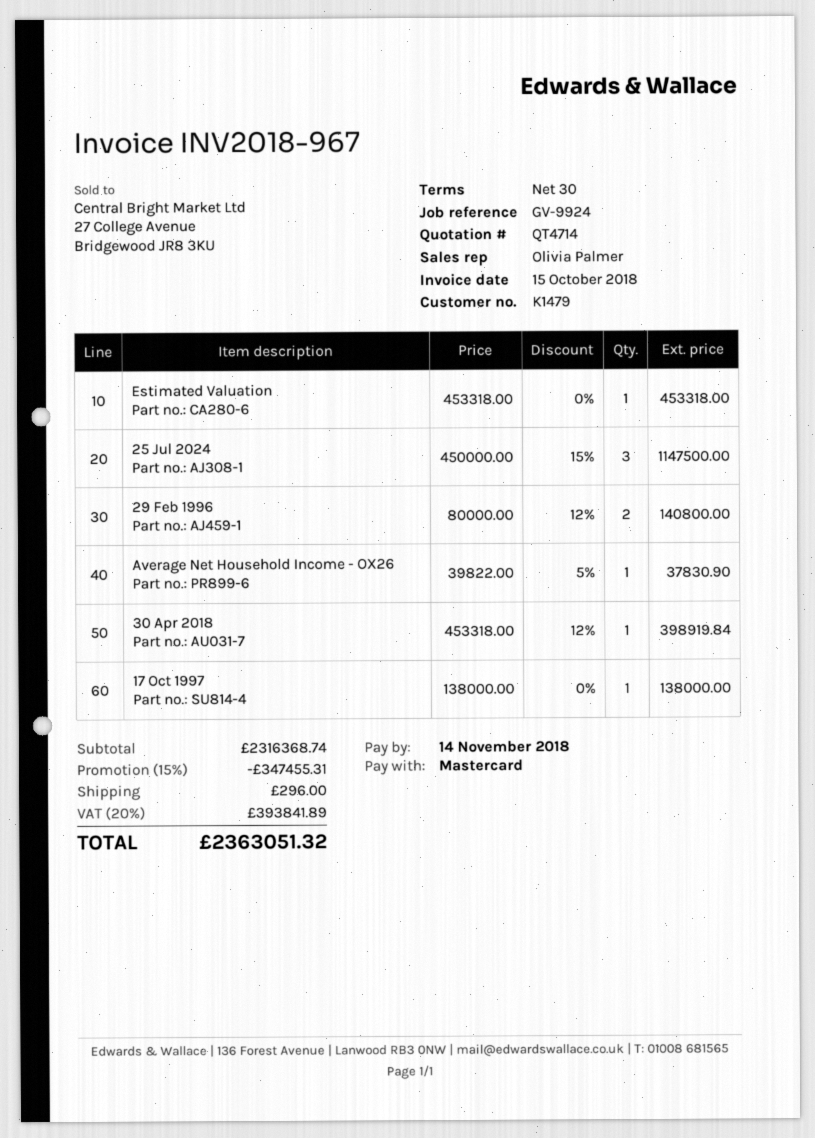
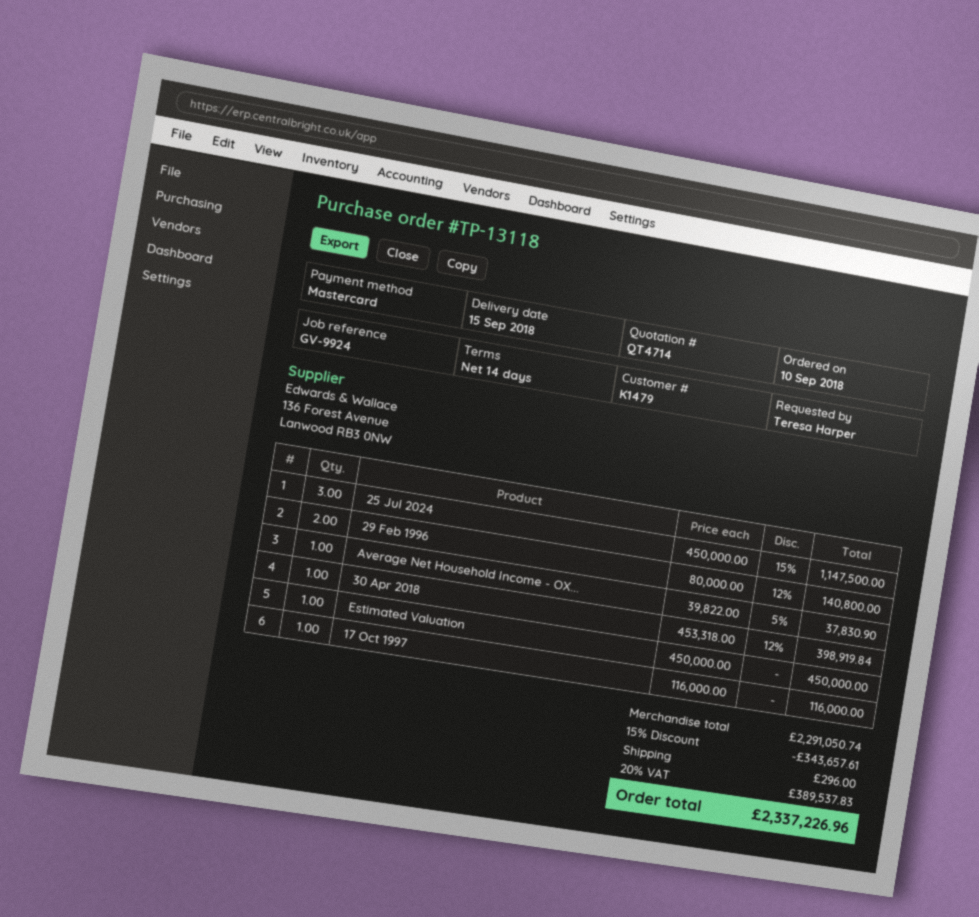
payment terms: 30 days -> 14 days
Estimated Valuation: 1 x 453318.00 = 453318.00 -> 1 x 450000.00 = 450000.00
17 Oct 1997: 1 x 138000.00 = 138000.00 -> 1 x 116000.00 = 116000.00
subtotal: 2316368.74 -> 2291050.74
discount: 15% = 347455.31 -> 15% = 343657.61
tax: 20% = 393841.89 -> 20% = 389537.83
total: 2363051.32 -> 2337226.96

